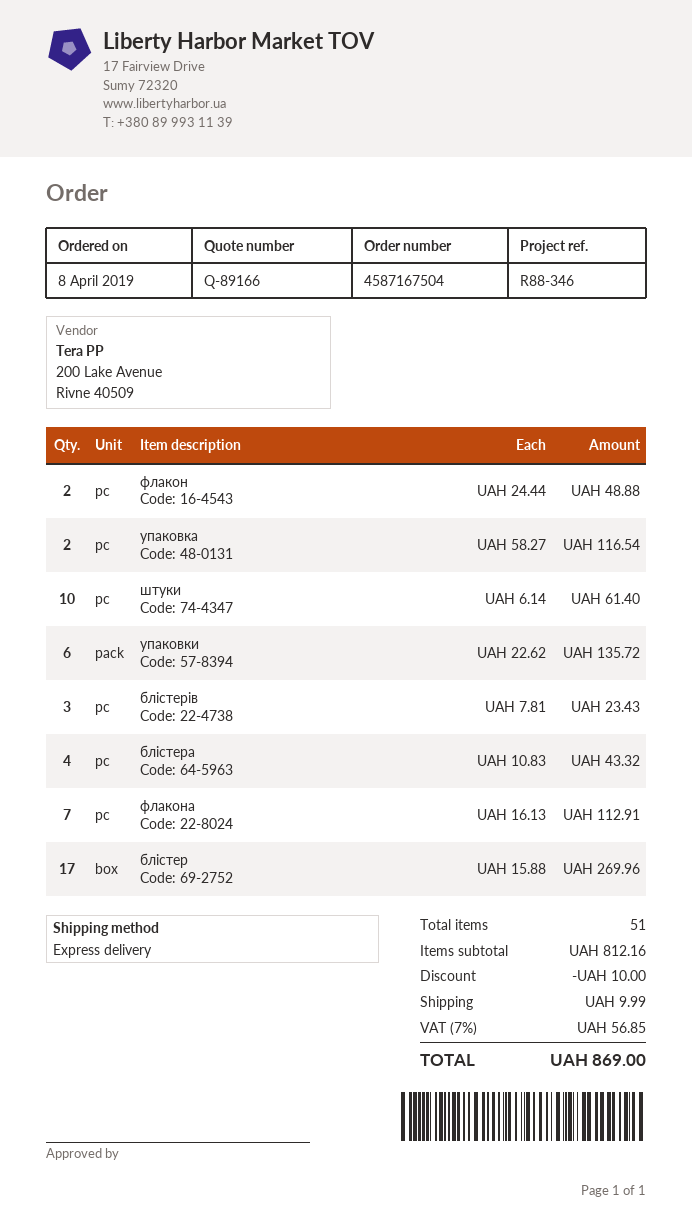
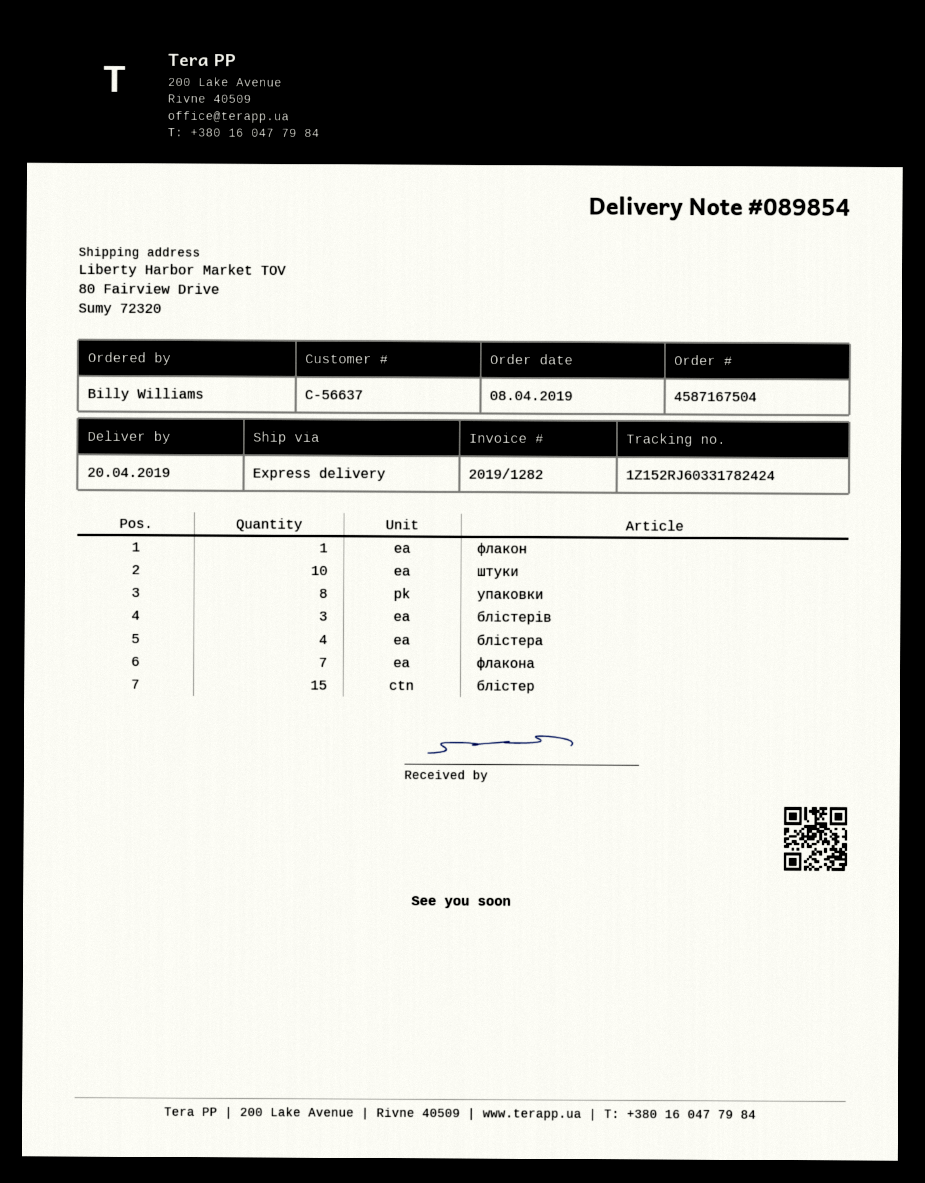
флакон: 2 -> 1
упаковка: 2 -> none
упаковки: 6 -> 8
блістер: 17 -> 15

